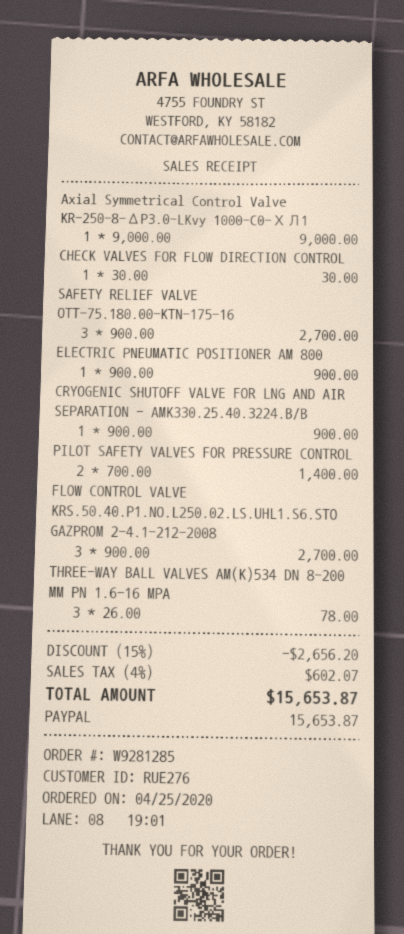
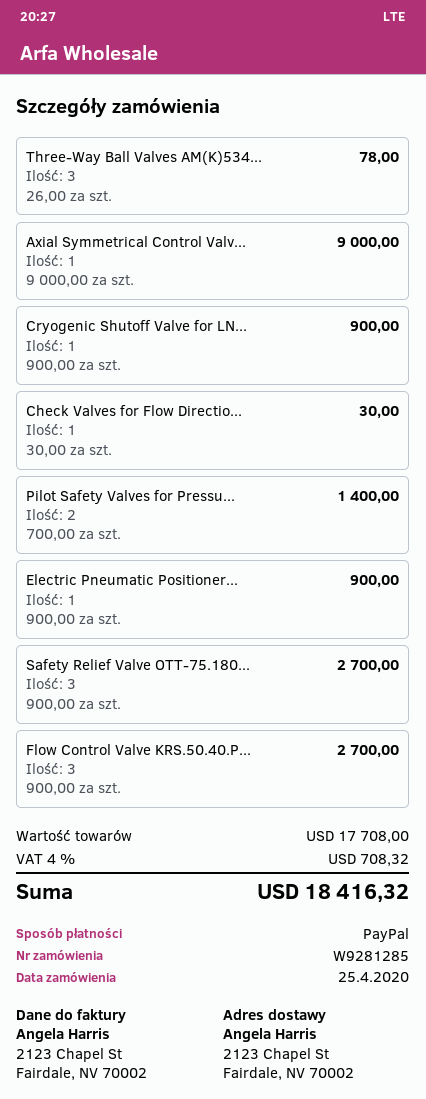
discount: 15% = 2656.20 -> none
tax: 4% = 602.07 -> 4% = 708.32
total: 15653.87 -> 18416.32

